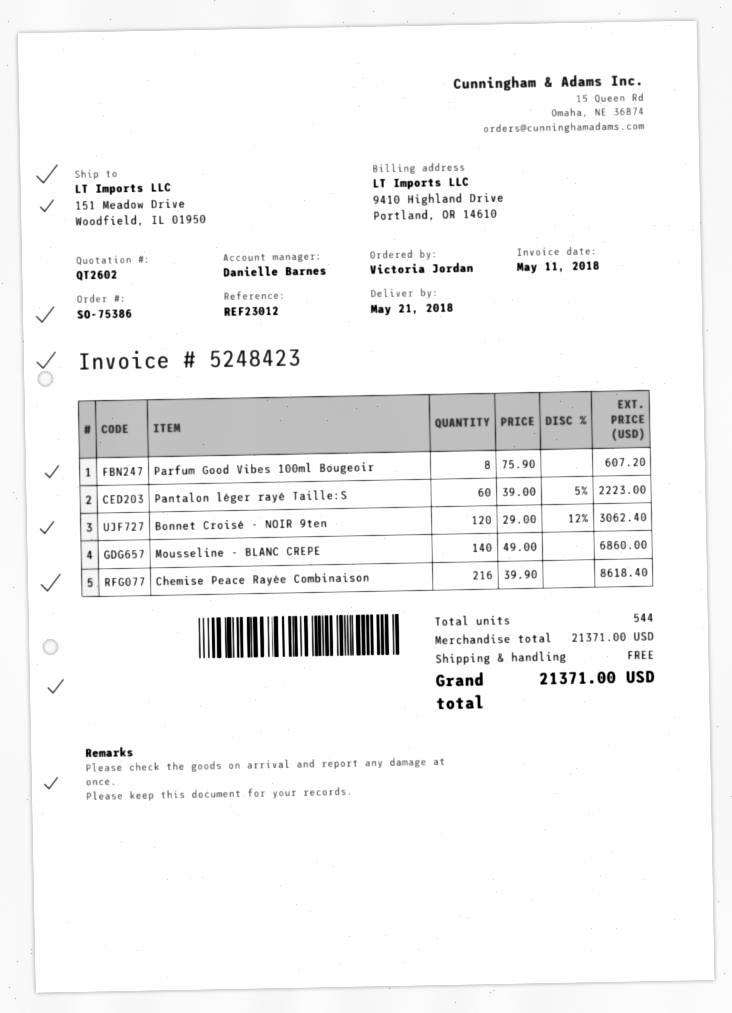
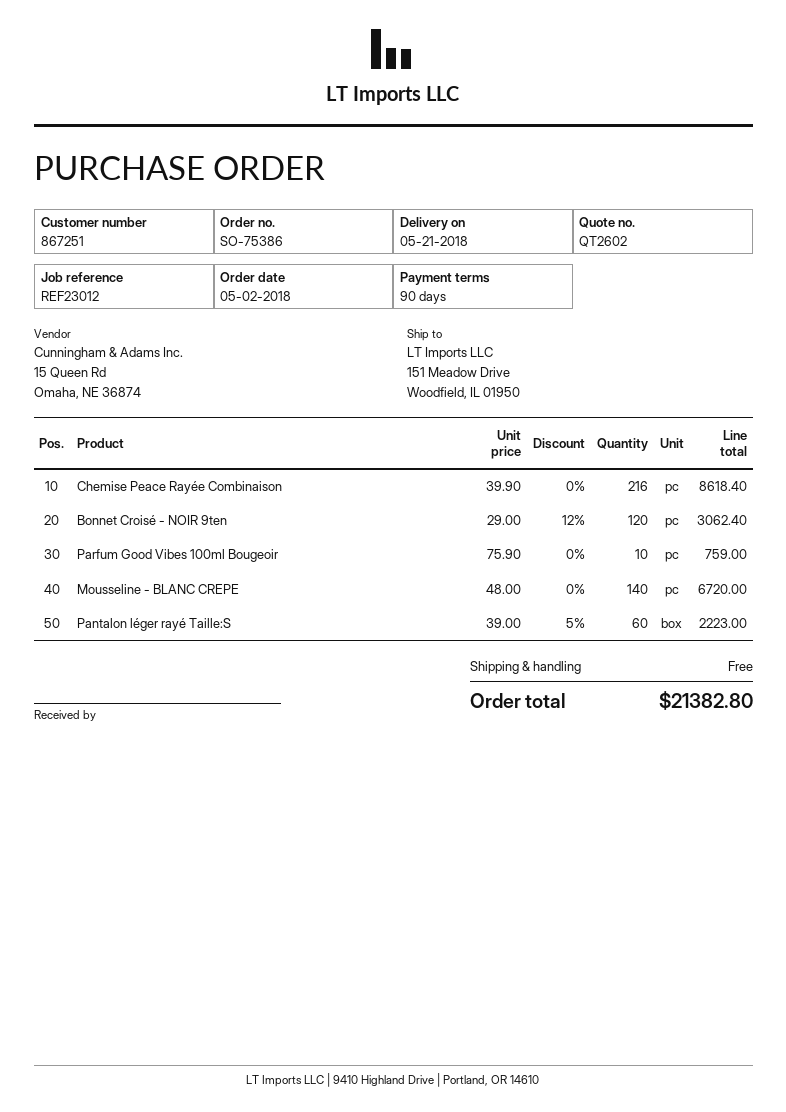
Parfum Good Vibes 100ml Bougeoir: 8 x 75.90 = 607.20 -> 10 x 75.90 = 759.00
Mousseline - BLANC CREPE: 140 x 49.00 = 6860.00 -> 140 x 48.00 = 6720.00
total: 21371.00 -> 21382.80

